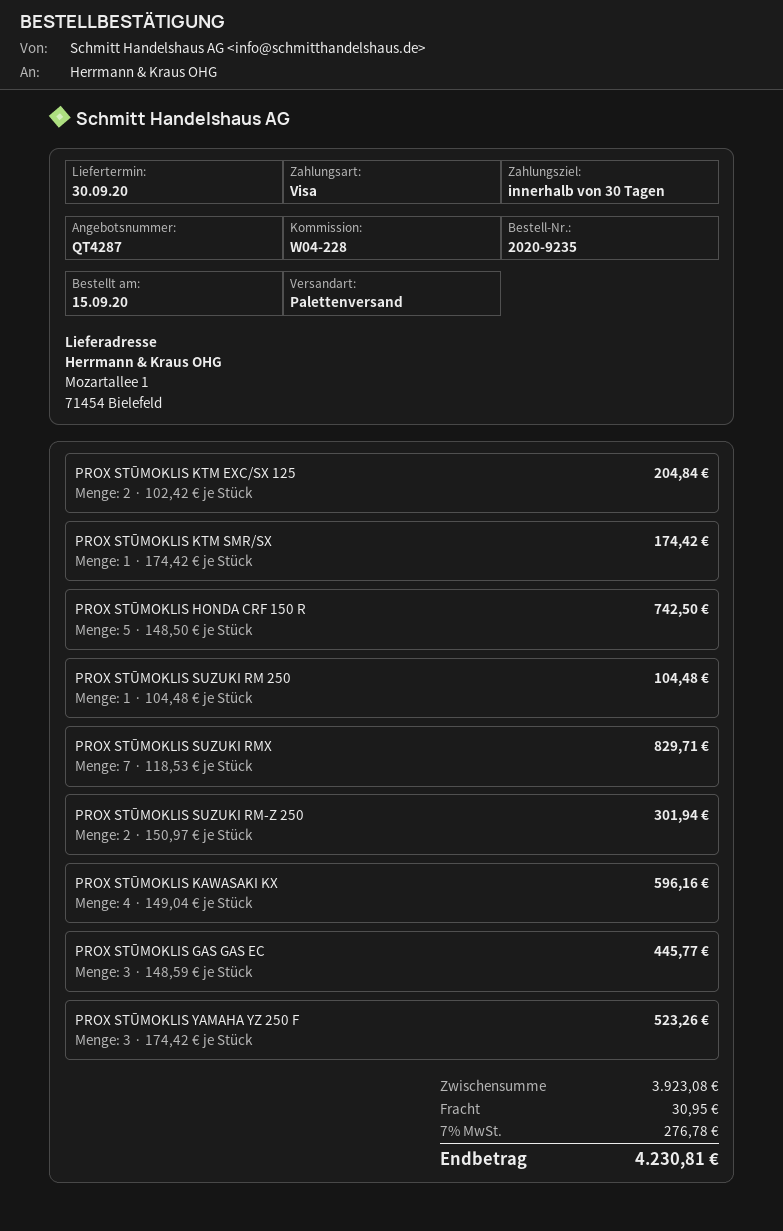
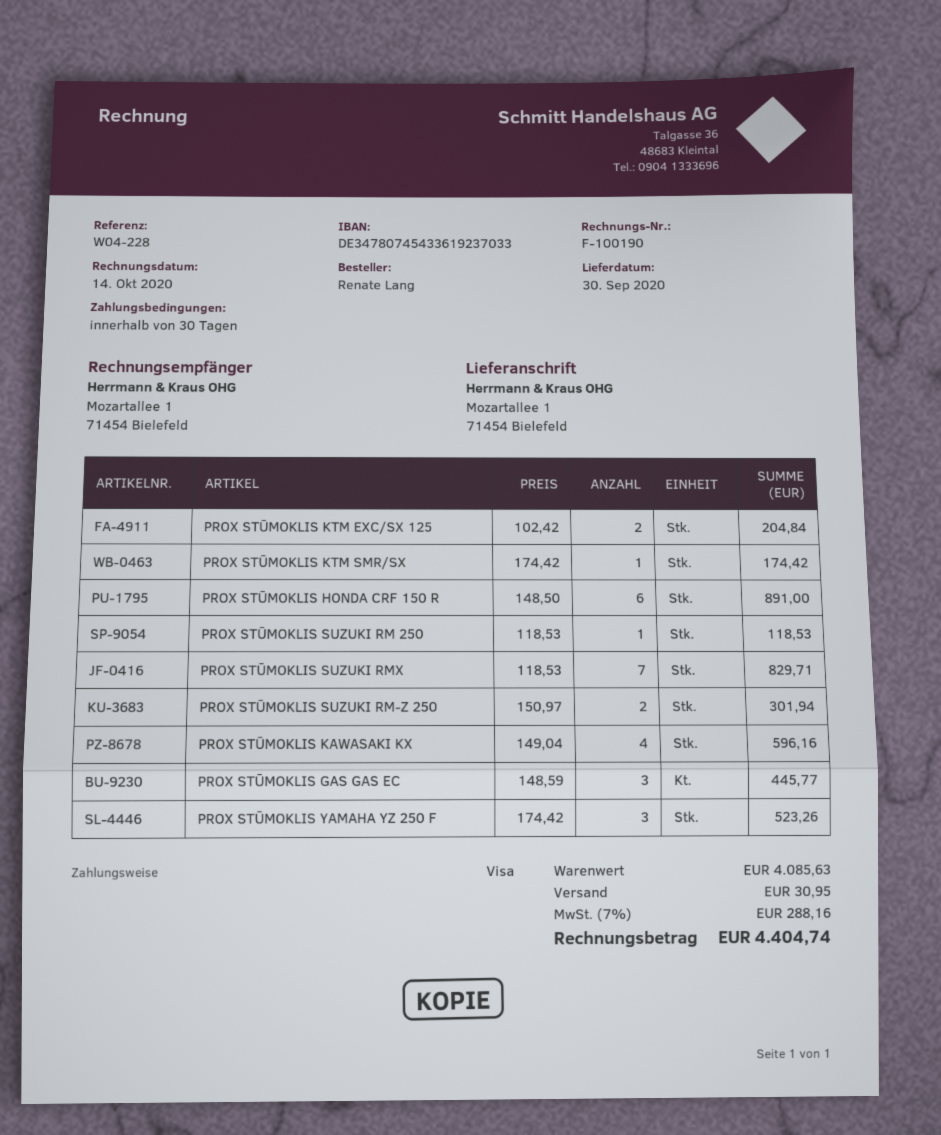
PROX STŪMOKLIS HONDA CRF 150 R: 5 x 148.50 = 742.50 -> 6 x 148.50 = 891.00
PROX STŪMOKLIS SUZUKI RM 250: 1 x 104.48 = 104.48 -> 1 x 118.53 = 118.53
subtotal: 3923.08 -> 4085.63
tax: 7% = 276.78 -> 7% = 288.16
total: 4230.81 -> 4404.74

